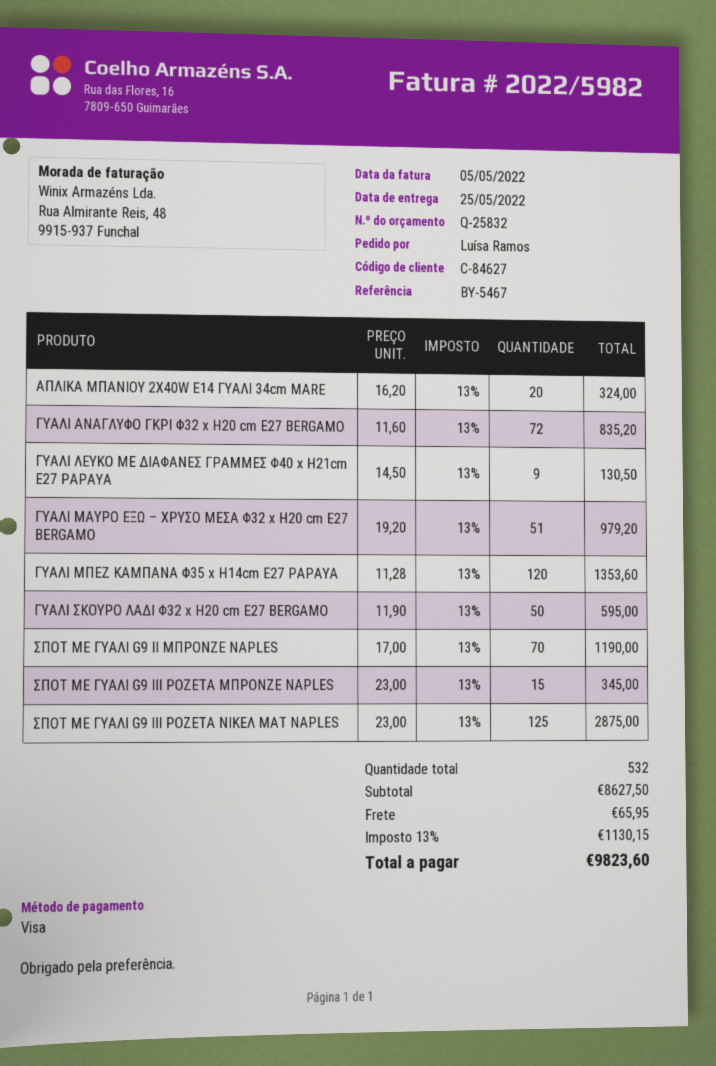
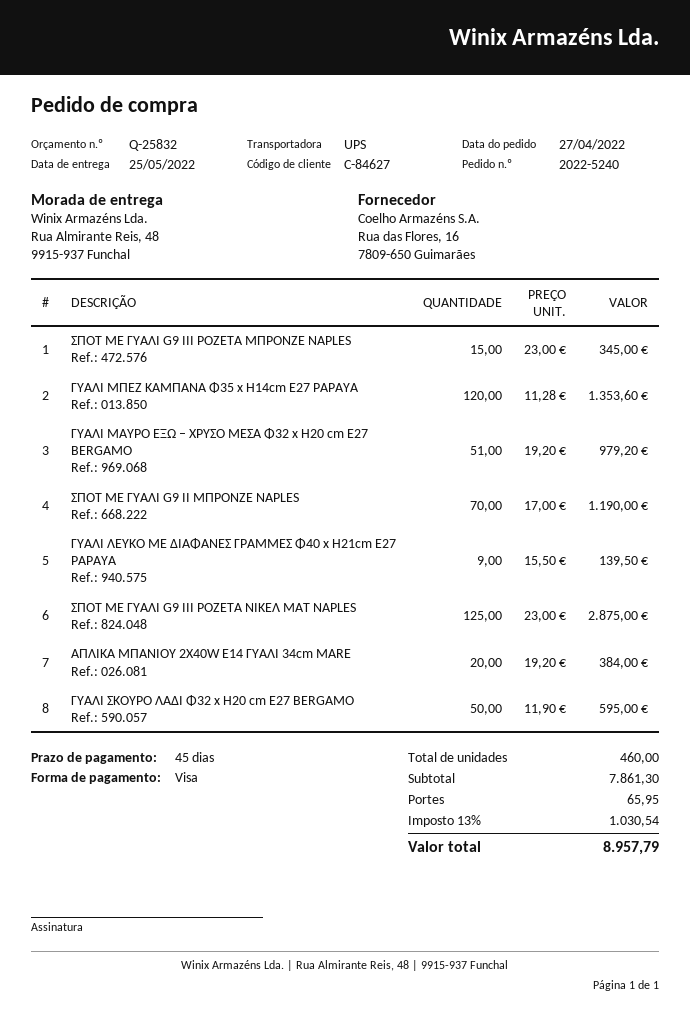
ΑΠΛΙΚΑ ΜΠΑΝΙΟΥ 2Χ40W E14 ΓΥΑΛΙ 34cm MARE: 20 x 16.20 = 324.00 -> 20 x 19.20 = 384.00
ΓΥΑΛΙ ΑΝΑΓΛΥΦΟ ΓΚΡΙ Φ32 x H20 cm E27 BERGAMO: 72 x 11.60 = 835.20 -> none
ΓΥΑΛΙ ΛΕΥΚΟ ΜΕ ΔΙΑΦΑΝΕΣ ΓΡΑΜΜΕΣ Φ40 x H21cm E27 PAPAYA: 9 x 14.50 = 130.50 -> 9 x 15.50 = 139.50
total quantity: 532 -> 460
subtotal: 8627.50 -> 7861.30
tax: 13% = 1130.15 -> 13% = 1030.54
total: 9823.60 -> 8957.79

